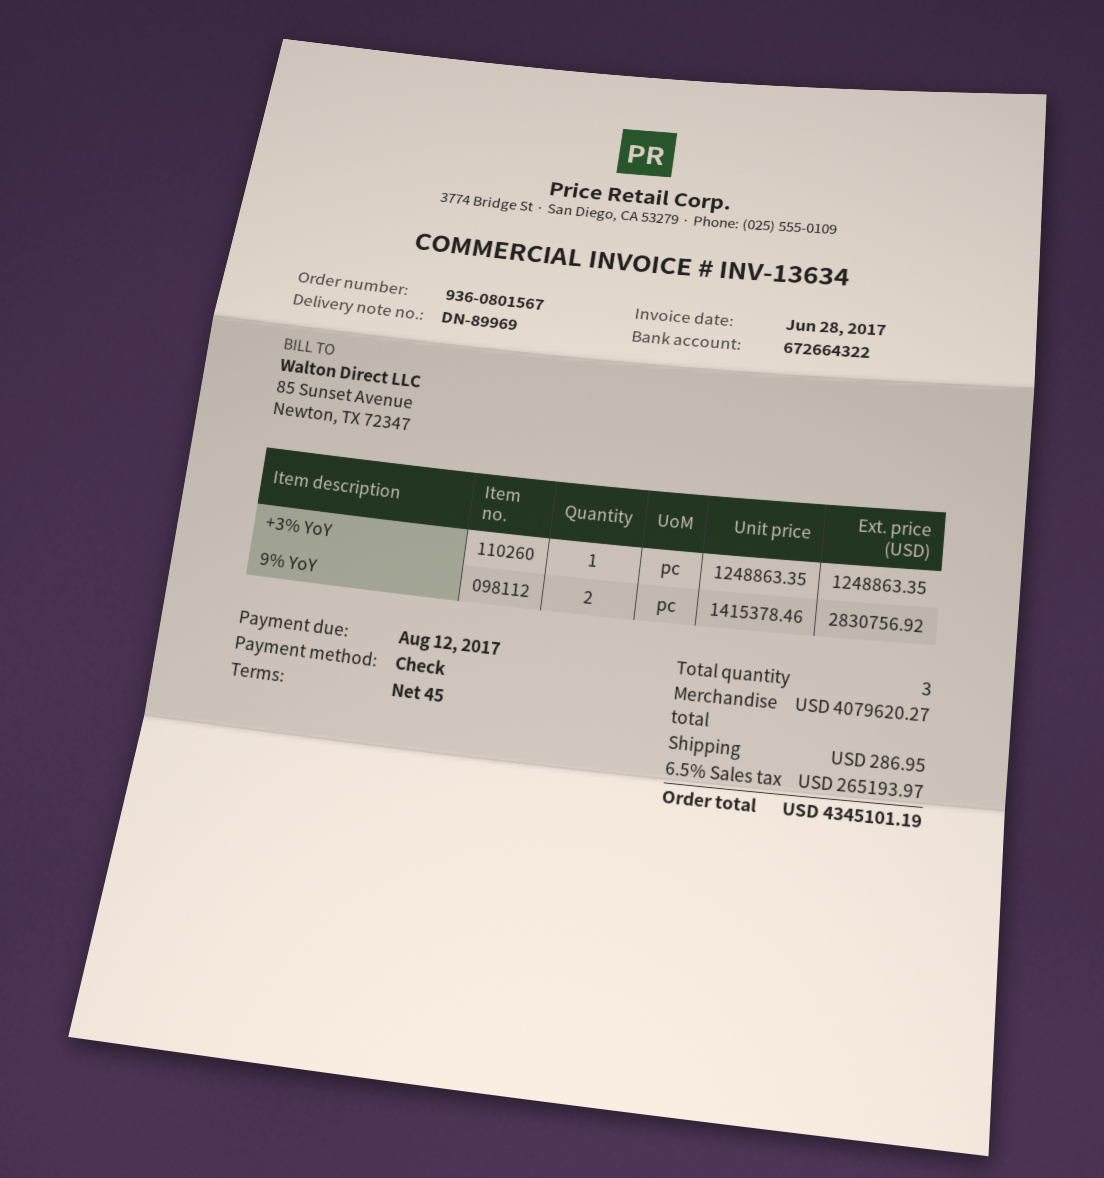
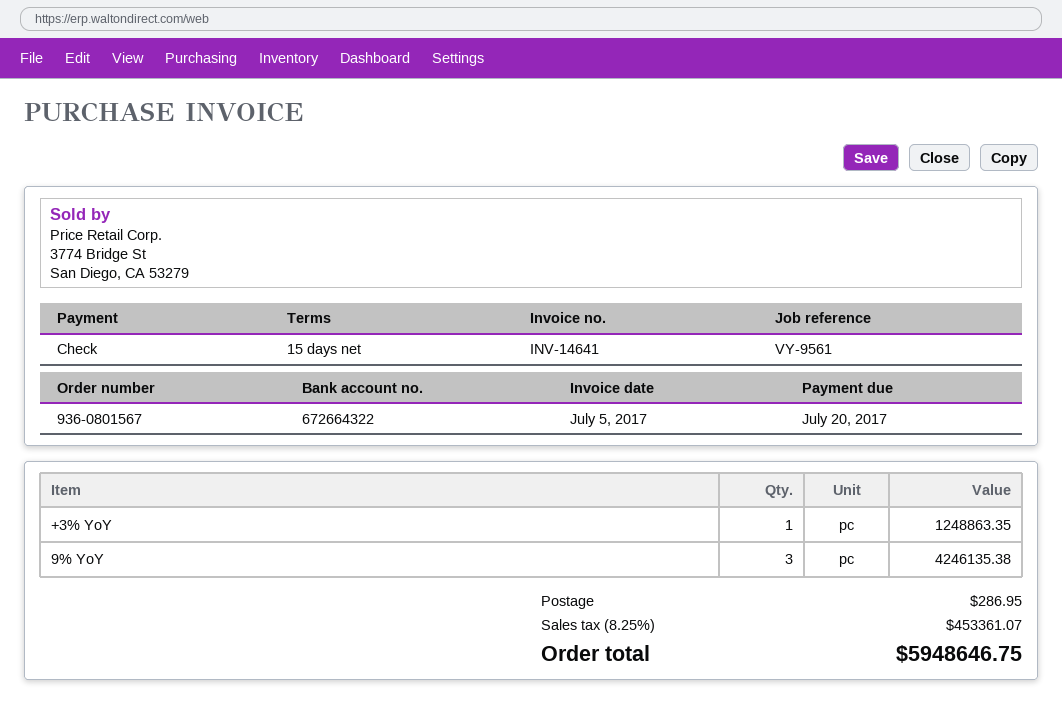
invoice number: INV-13634 -> INV-14641
invoice date: 2017-06-28 -> 2017-07-05
payment terms: 45 days -> 15 days
due date: 2017-08-12 -> 2017-07-20
9% YoY: 2 for 2830756.92 -> 3 for 4246135.38
tax: 6.5% = 265193.97 -> 8.25% = 453361.07
total: 4345101.19 -> 5948646.75

